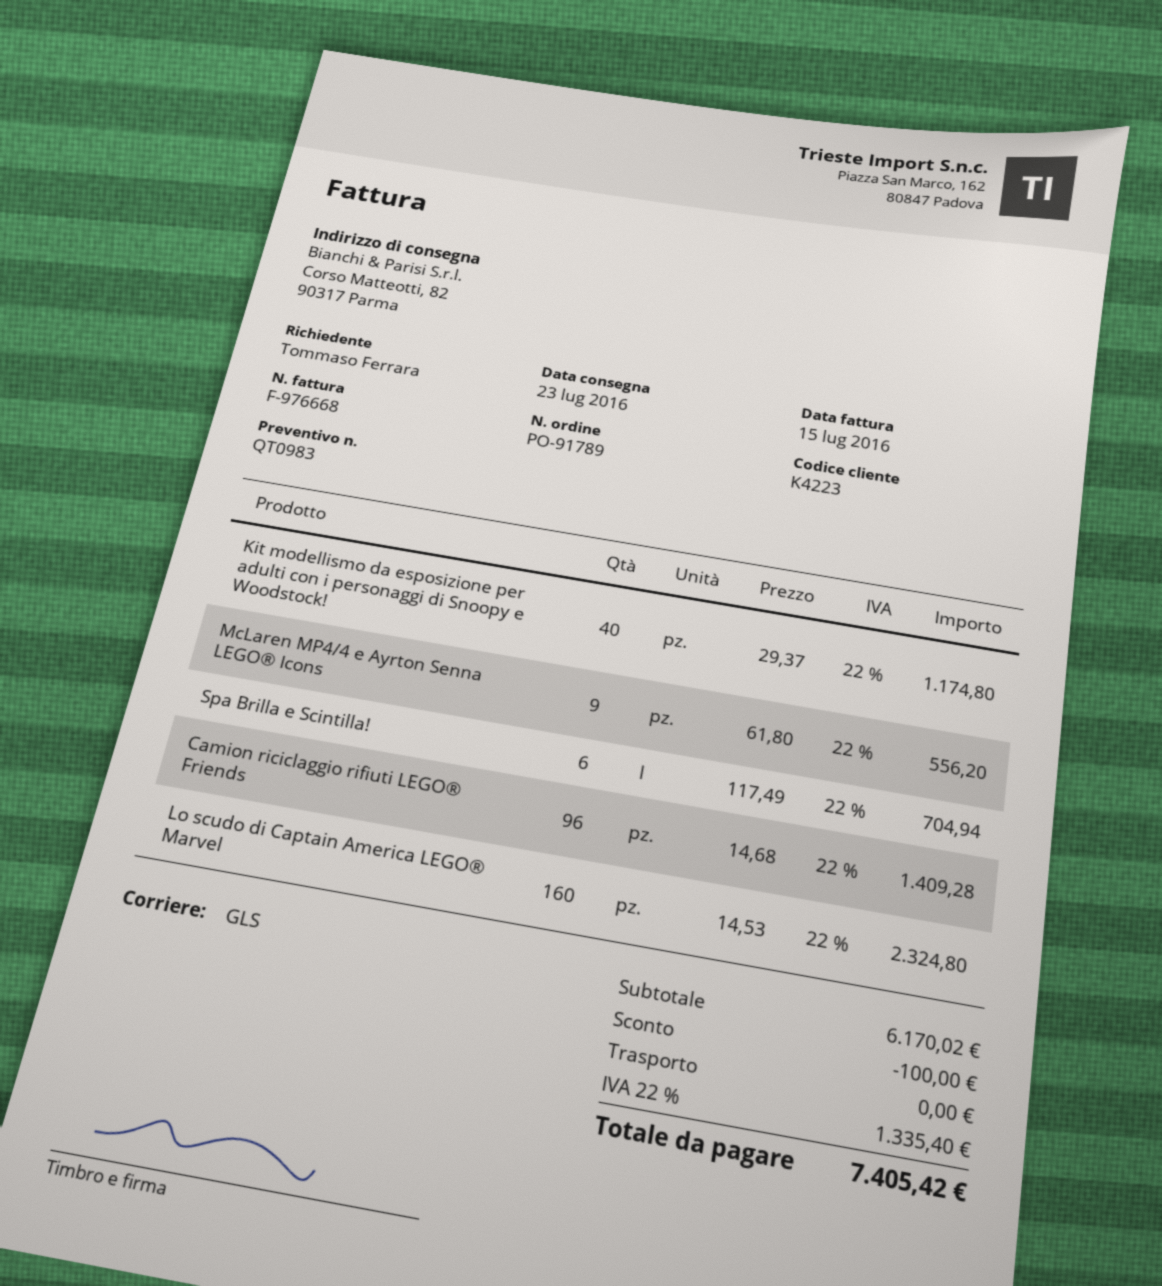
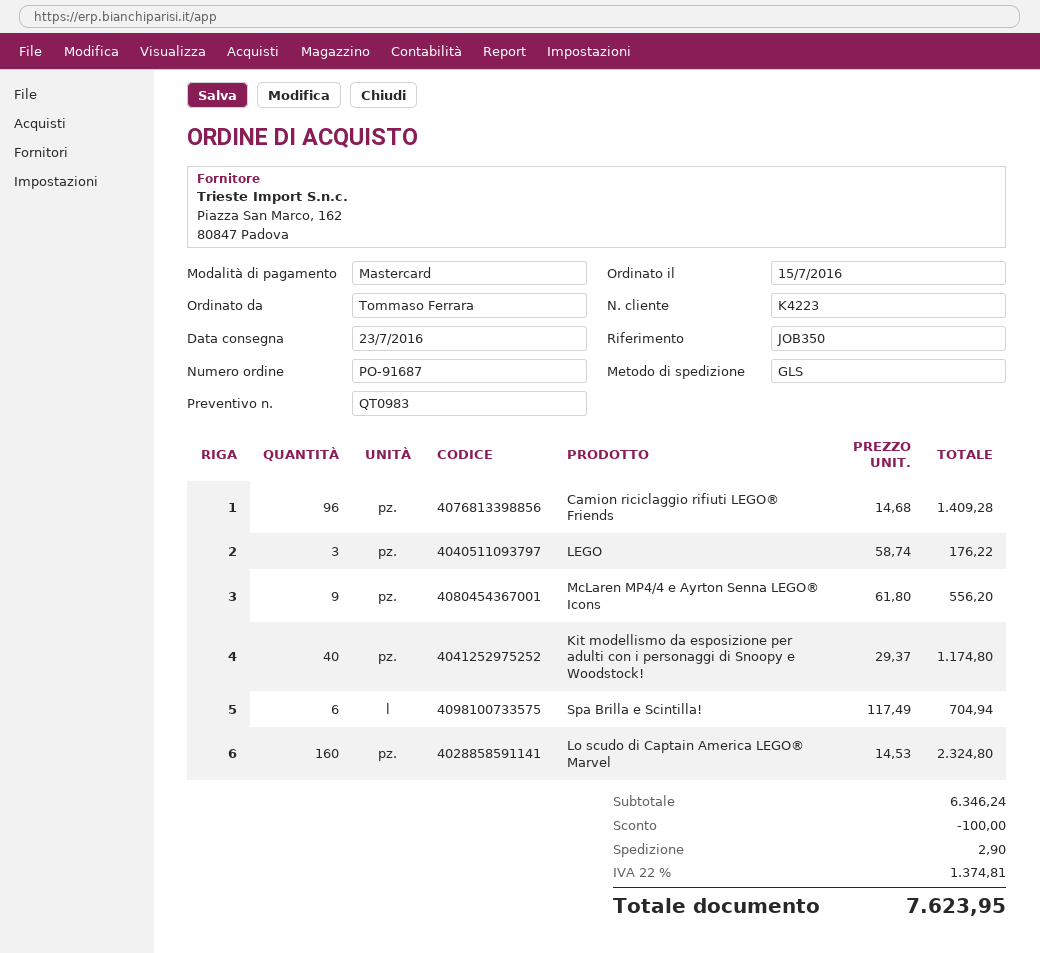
order number: PO-91789 -> PO-91687
LEGO: none -> 3 x 58.74 = 176.22
subtotal: 6170.02 -> 6346.24
shipping: 0.00 -> 2.90
tax: 22% = 1335.40 -> 22% = 1374.81
total: 7405.42 -> 7623.95

